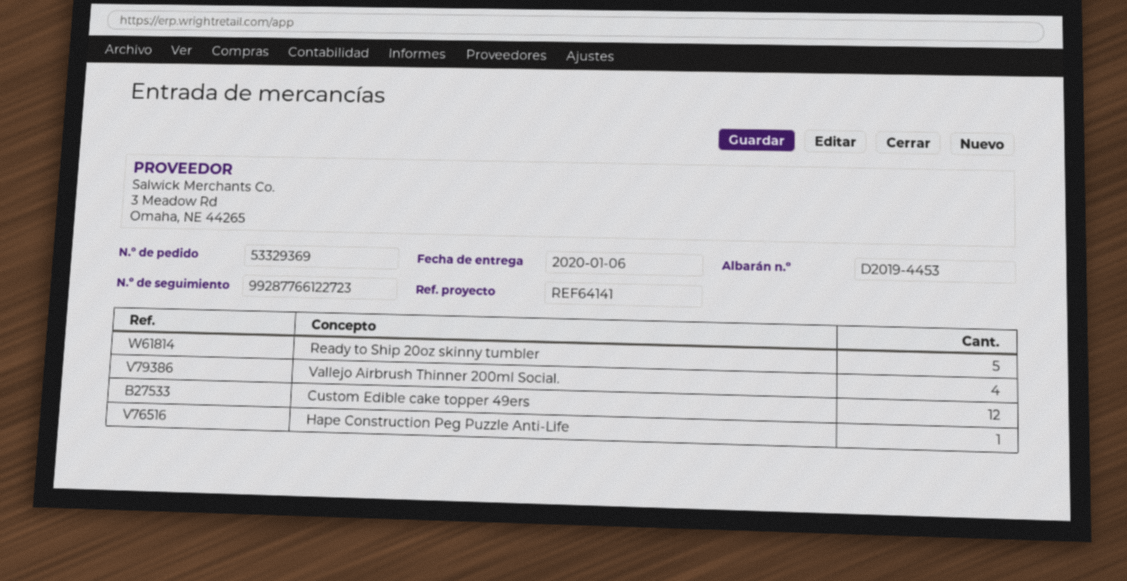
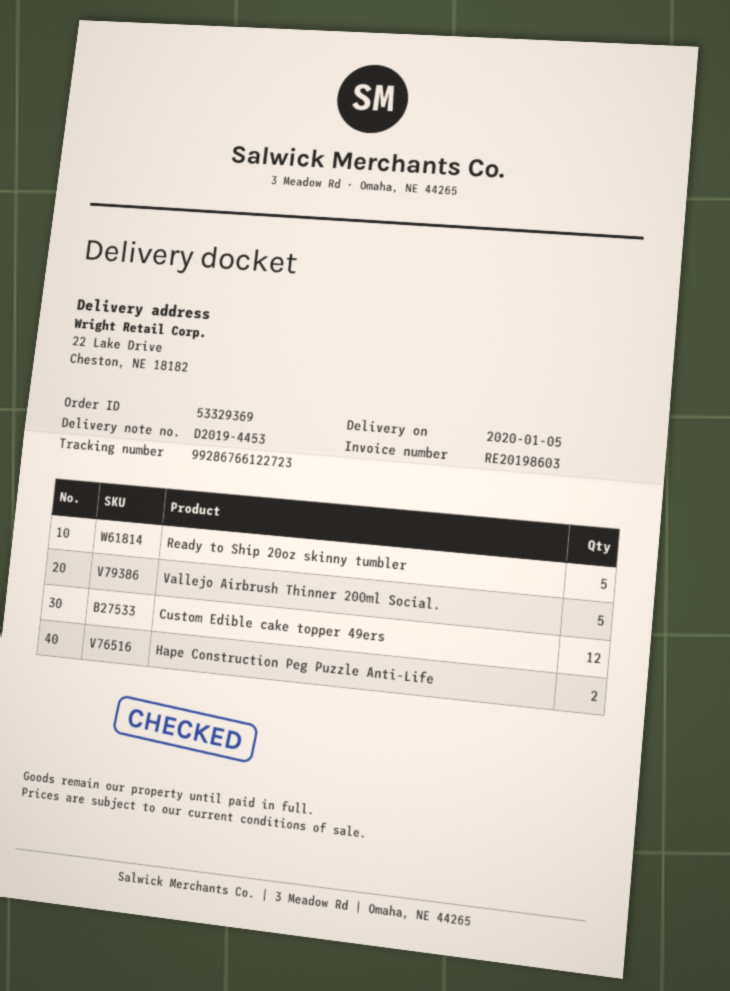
delivery date: 2020-01-06 -> 2020-01-05
tracking number: 99287766122723 -> 99286766122723
Vallejo Airbrush Thinner 200ml Social.: 4 -> 5
Hape Construction Peg Puzzle Anti-Life: 1 -> 2

